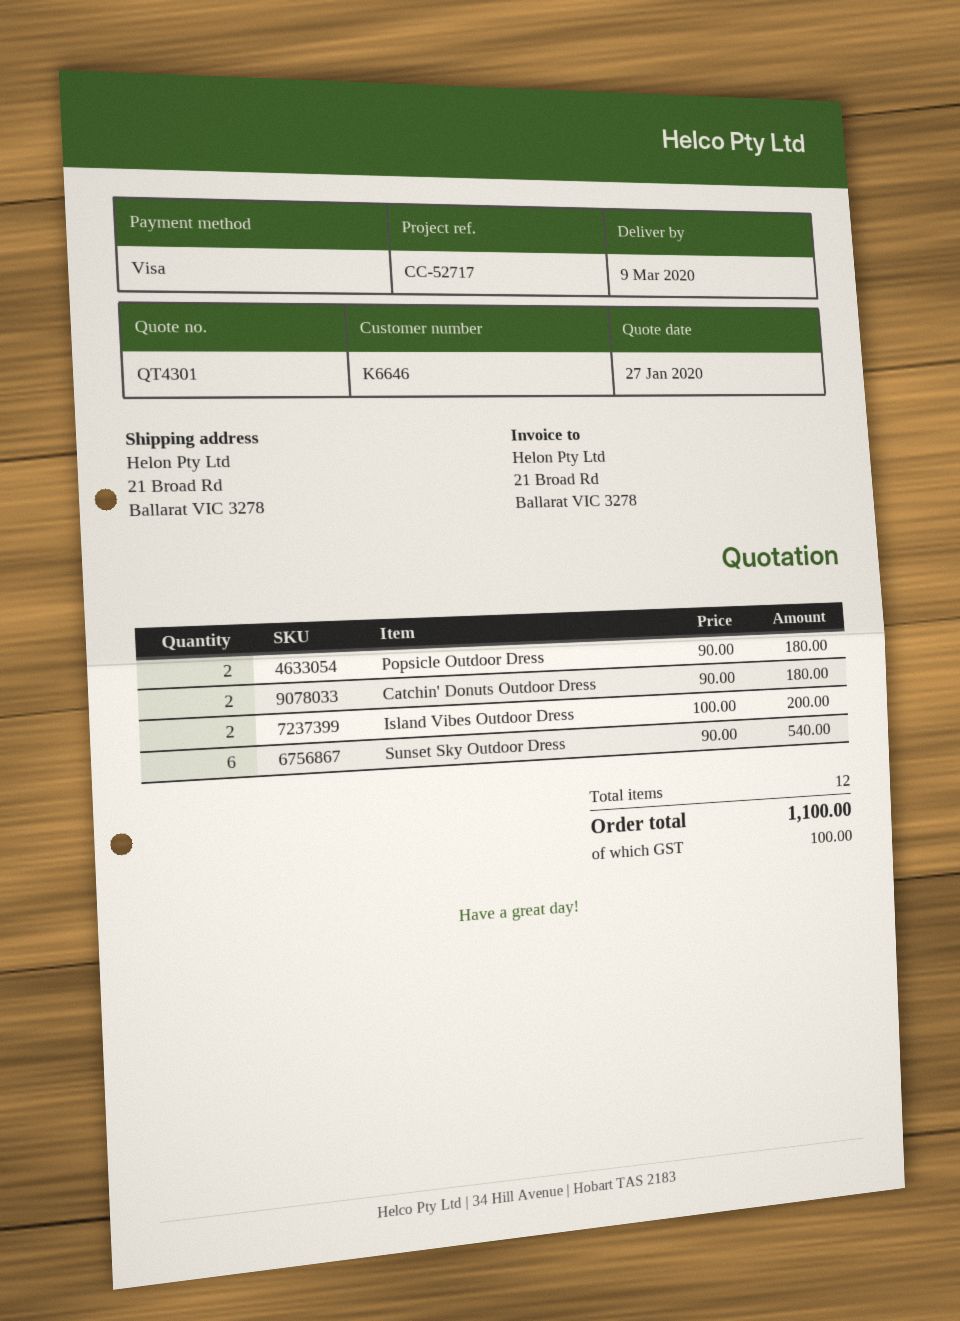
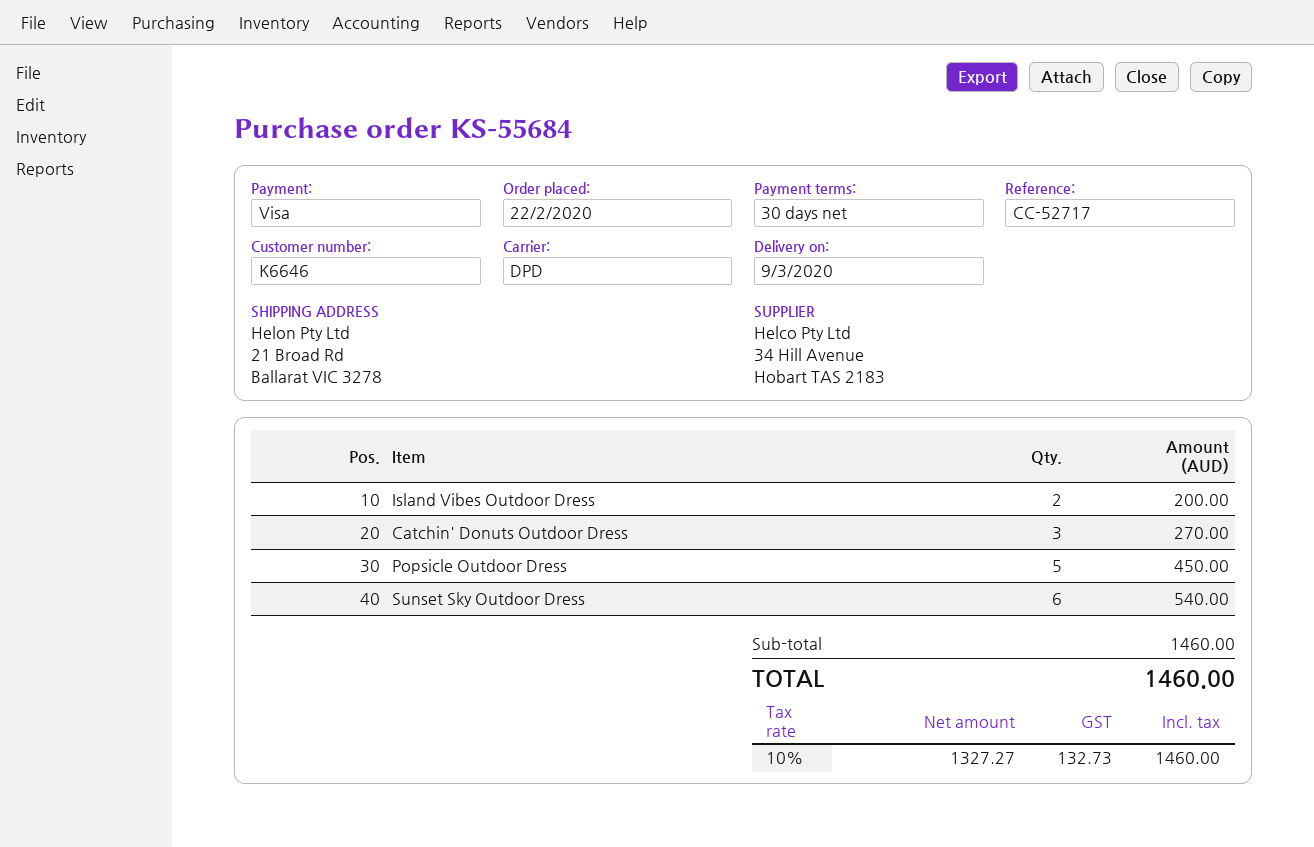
Popsicle Outdoor Dress: 2 for 180.00 -> 5 for 450.00
Catchin' Donuts Outdoor Dress: 2 for 180.00 -> 3 for 270.00
tax: 100.00 -> 132.73
total: 1100.00 -> 1460.00

